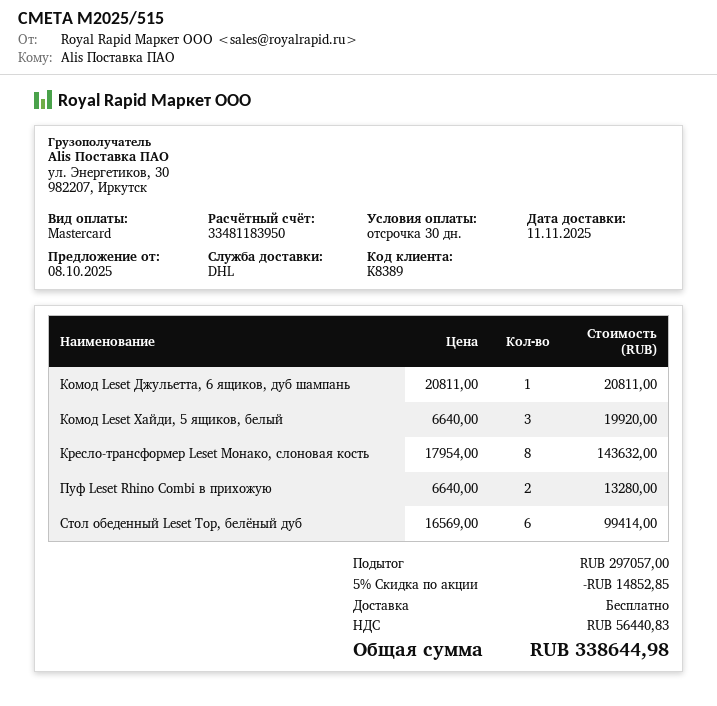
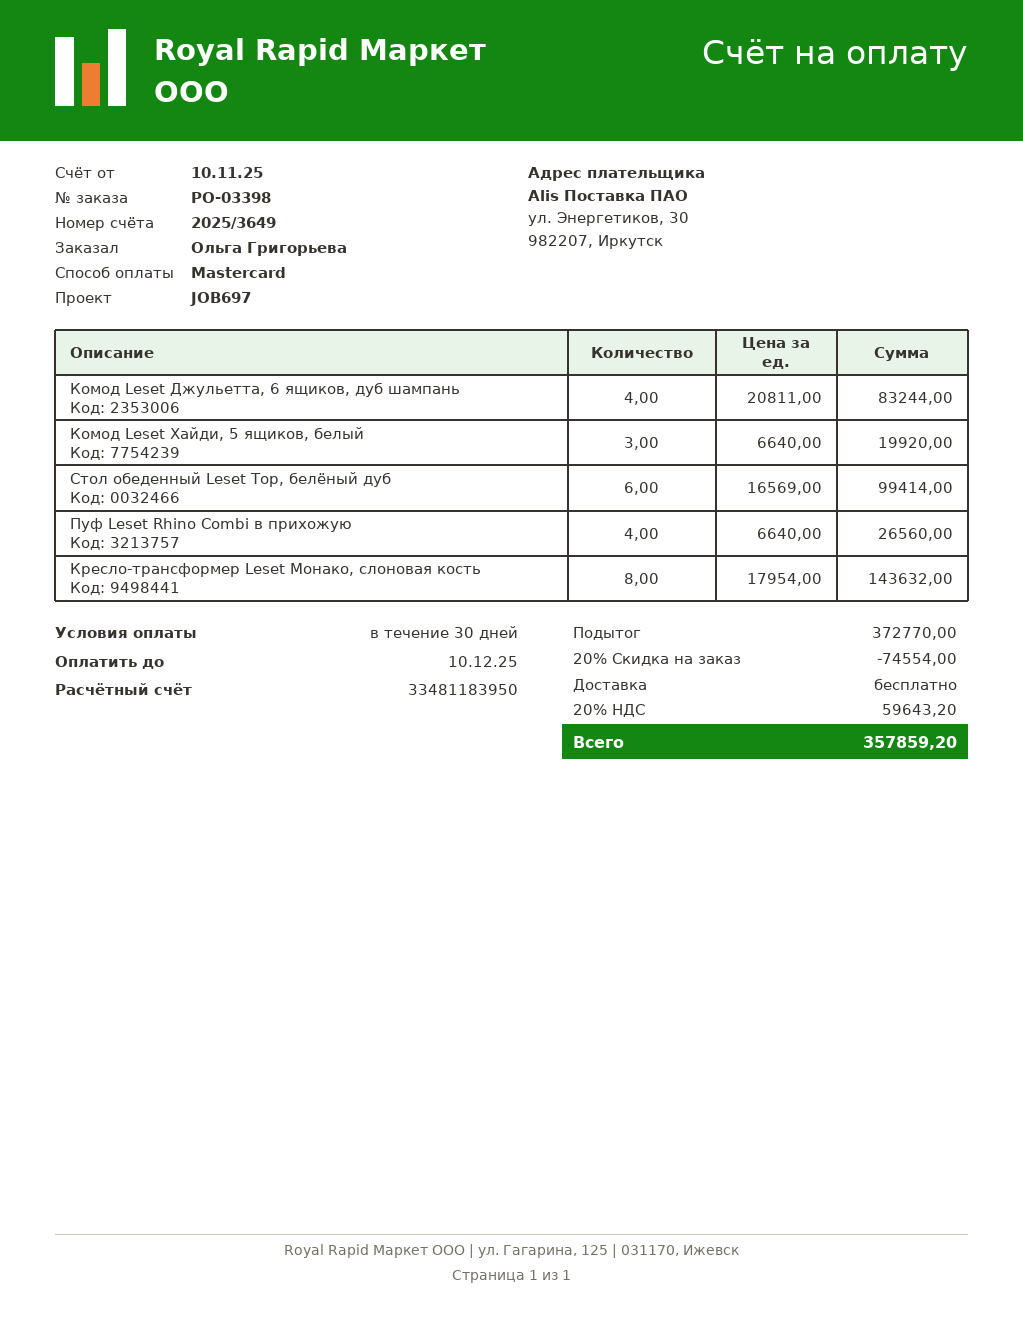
Комод Leset Джульетта, 6 ящиков, дуб шампань: 1 x 20811.00 = 20811.00 -> 4 x 20811.00 = 83244.00
Пуф Leset Rhino Combi в прихожую: 2 x 6640.00 = 13280.00 -> 4 x 6640.00 = 26560.00
subtotal: 297057.00 -> 372770.00
discount: 5% = 14852.85 -> 20% = 74554.00
tax: 56440.83 -> 59643.20
total: 338644.98 -> 357859.20

